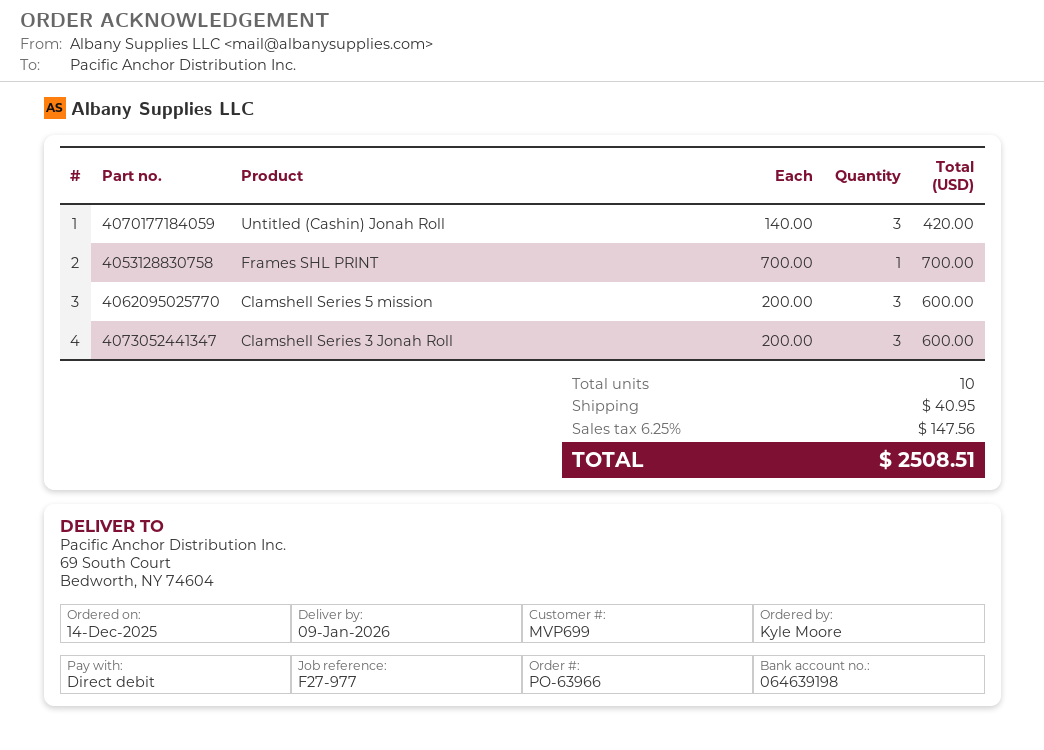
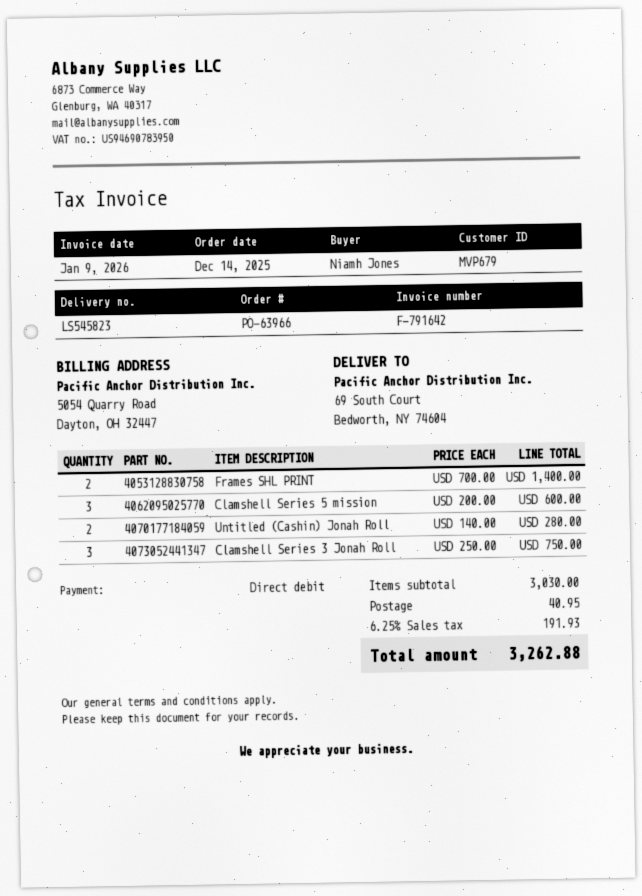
customer number: MVP699 -> MVP679
ordered by: Kyle Moore -> Niamh Jones
Untitled (Cashin) Jonah Roll: 3 x 140.00 = 420.00 -> 2 x 140.00 = 280.00
Frames SHL PRINT: 1 x 700.00 = 700.00 -> 2 x 700.00 = 1400.00
Clamshell Series 3 Jonah Roll: 3 x 200.00 = 600.00 -> 3 x 250.00 = 750.00
tax: 6.25% = 147.56 -> 6.25% = 191.93
total: 2508.51 -> 3262.88

